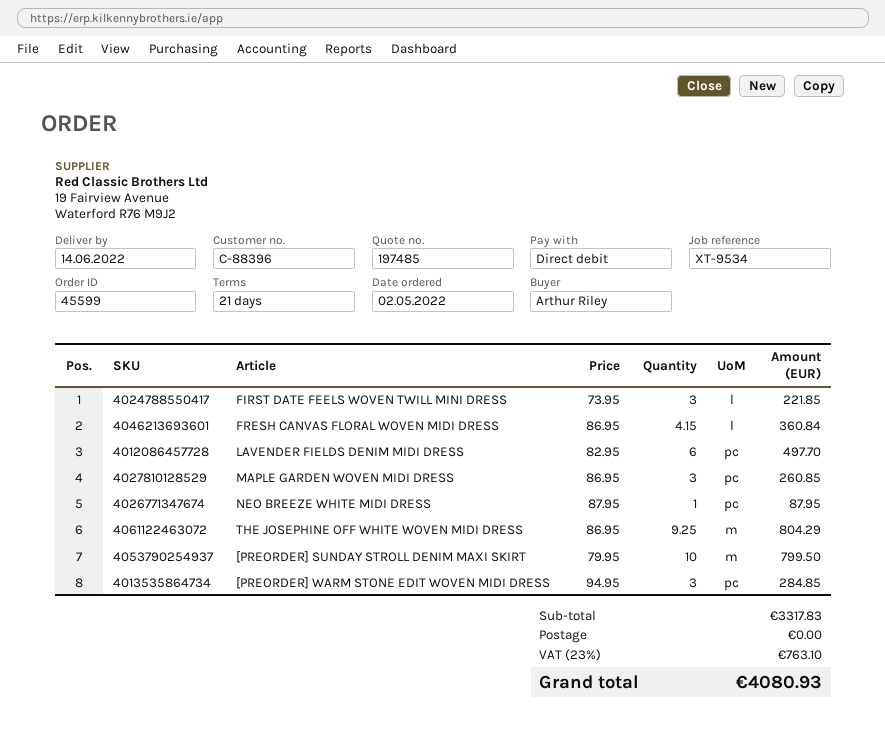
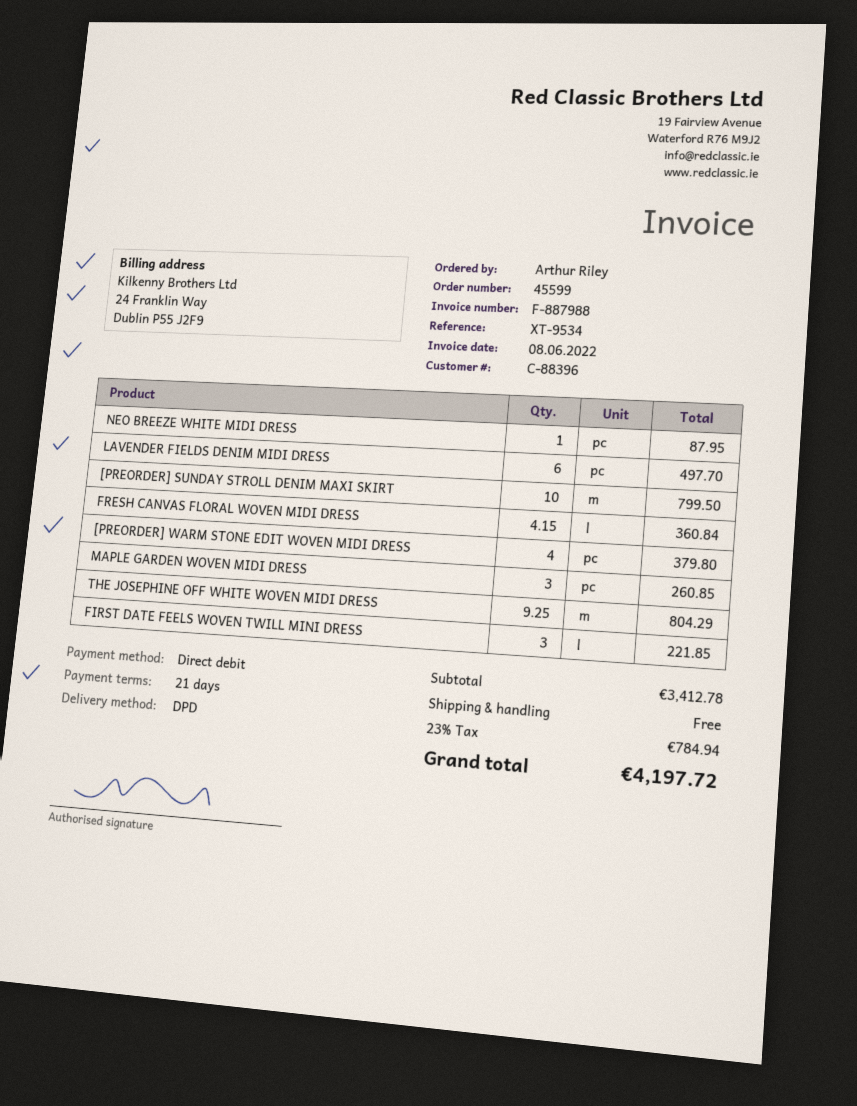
[PREORDER] WARM STONE EDIT WOVEN MIDI DRESS: 3 for 284.85 -> 4 for 379.80
subtotal: 3317.83 -> 3412.78
tax: 23% = 763.10 -> 23% = 784.94
total: 4080.93 -> 4197.72

